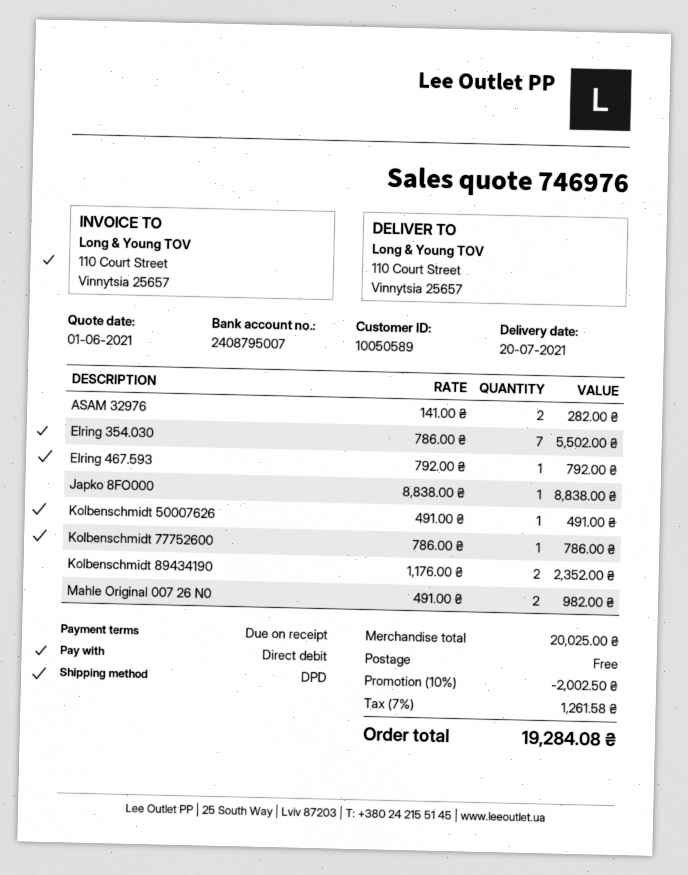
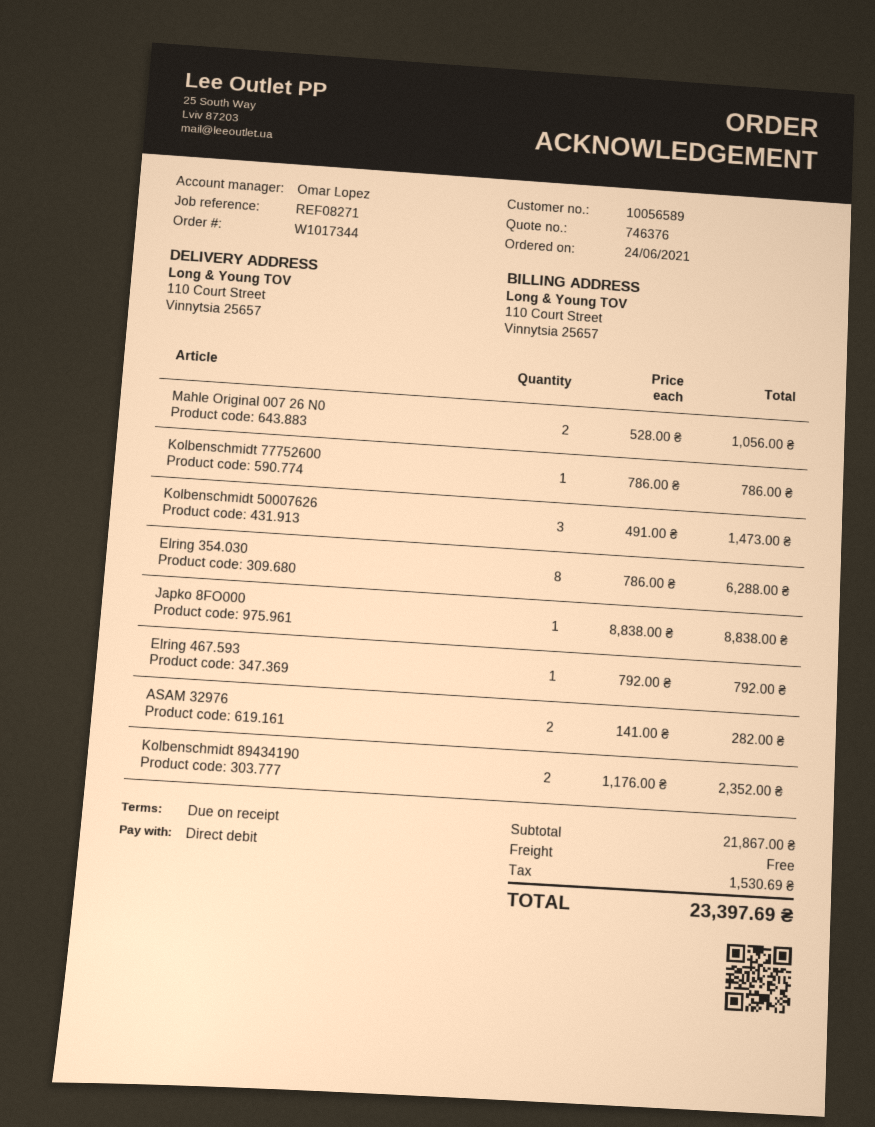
quote number: 746976 -> 746376
customer number: 10050589 -> 10056589
Elring 354.030: 7 x 786.00 = 5502.00 -> 8 x 786.00 = 6288.00
Kolbenschmidt 50007626: 1 x 491.00 = 491.00 -> 3 x 491.00 = 1473.00
Mahle Original 007 26 N0: 2 x 491.00 = 982.00 -> 2 x 528.00 = 1056.00
subtotal: 20025.00 -> 21867.00
discount: 10% = 2002.50 -> none
tax: 1261.58 -> 1530.69
total: 19284.08 -> 23397.69

